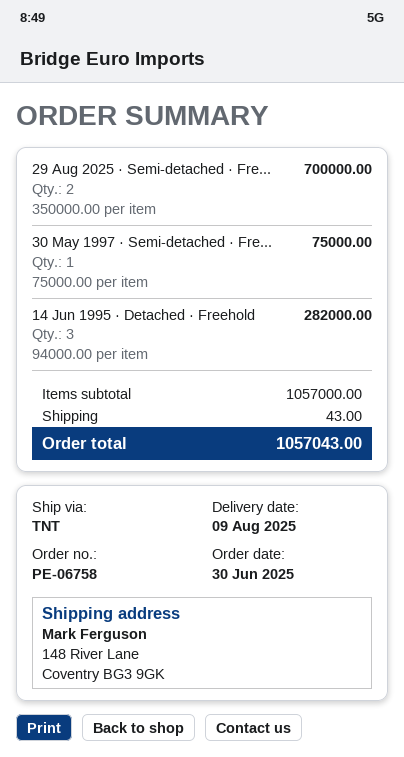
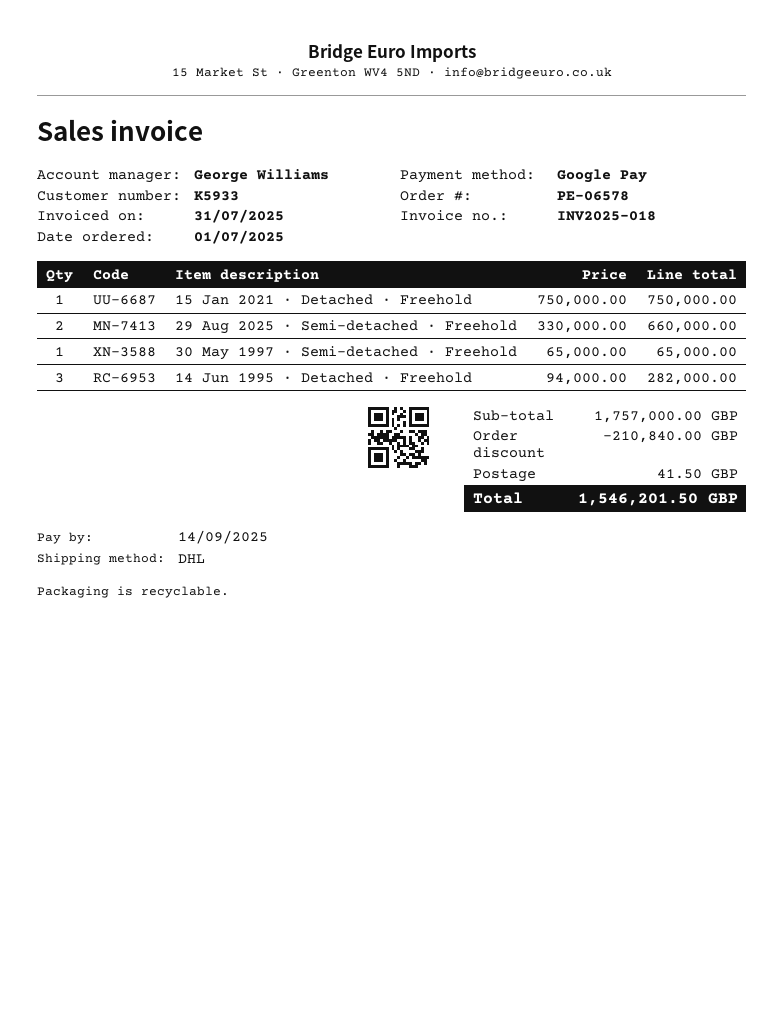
order number: PE-06758 -> PE-06578
order date: 2025-06-30 -> 2025-07-01
shipping method: TNT -> DHL
29 Aug 2025 · Semi-detached · Fre...: 2 x 350000.00 = 700000.00 -> 2 x 330000.00 = 660000.00
30 May 1997 · Semi-detached · Fre...: 1 x 75000.00 = 75000.00 -> 1 x 65000.00 = 65000.00
15 Jan 2021 · Detached · Freehold: none -> 1 x 750000.00 = 750000.00
subtotal: 1057000.00 -> 1757000.00
discount: none -> 210840.00
shipping: 43.00 -> 41.50
total: 1057043.00 -> 1546201.50

